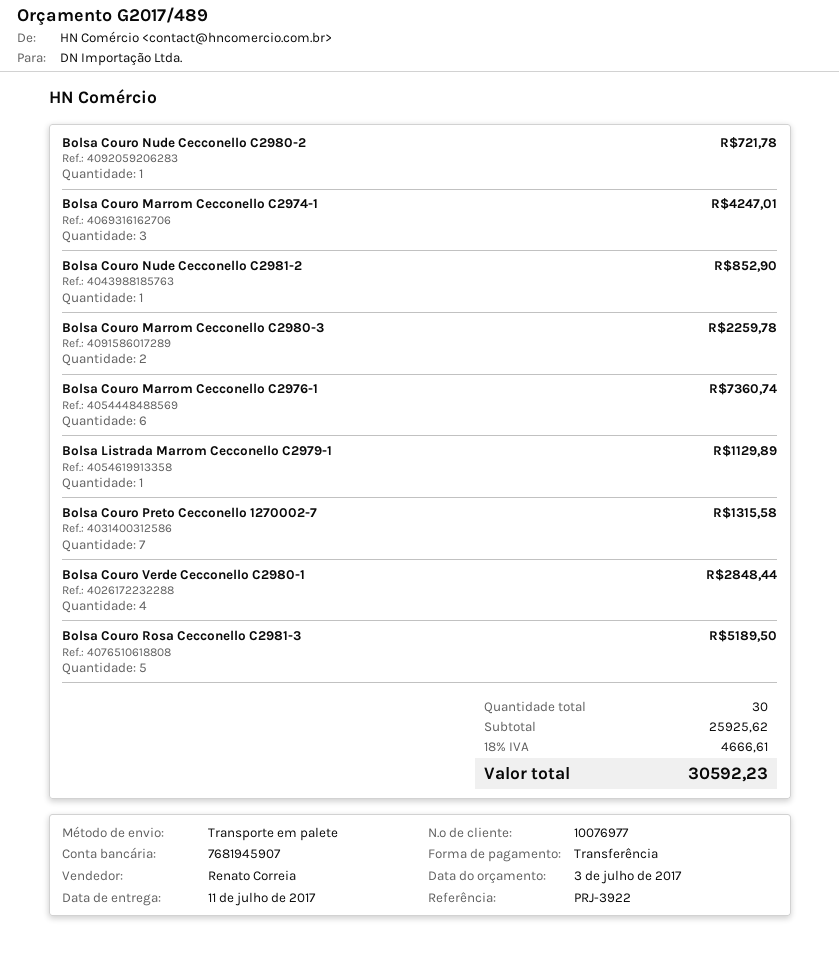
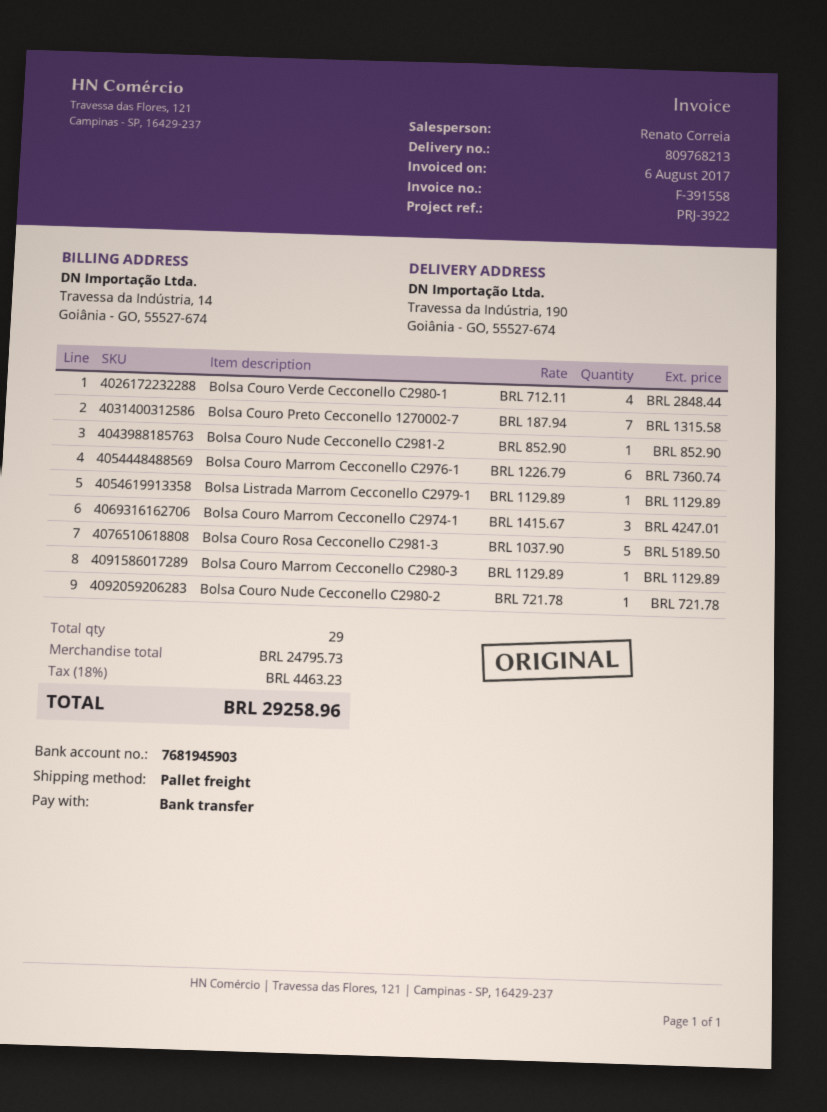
bank account: 7681945907 -> 7681945903
Bolsa Couro Marrom Cecconello C2980-3: 2 for 2259.78 -> 1 for 1129.89
total quantity: 30 -> 29
subtotal: 25925.62 -> 24795.73
tax: 18% = 4666.61 -> 18% = 4463.23
total: 30592.23 -> 29258.96

